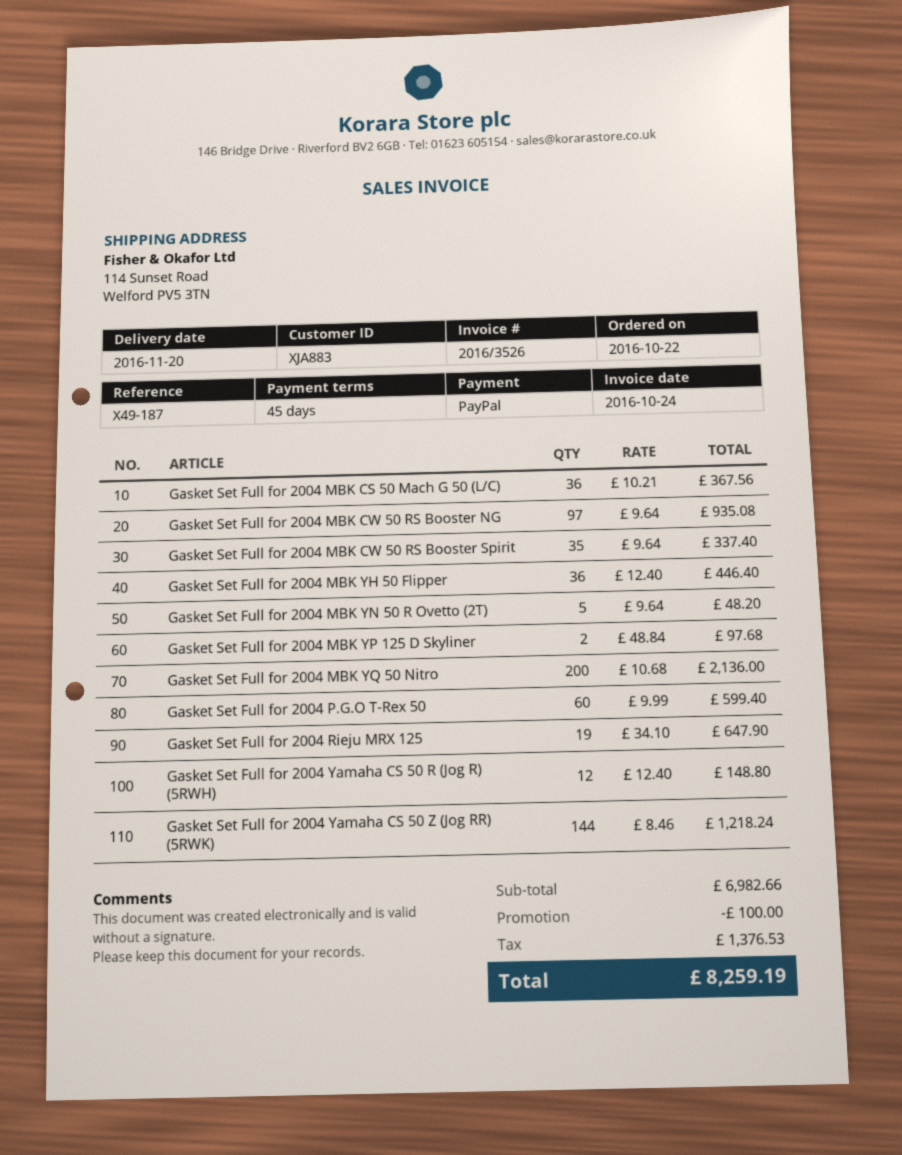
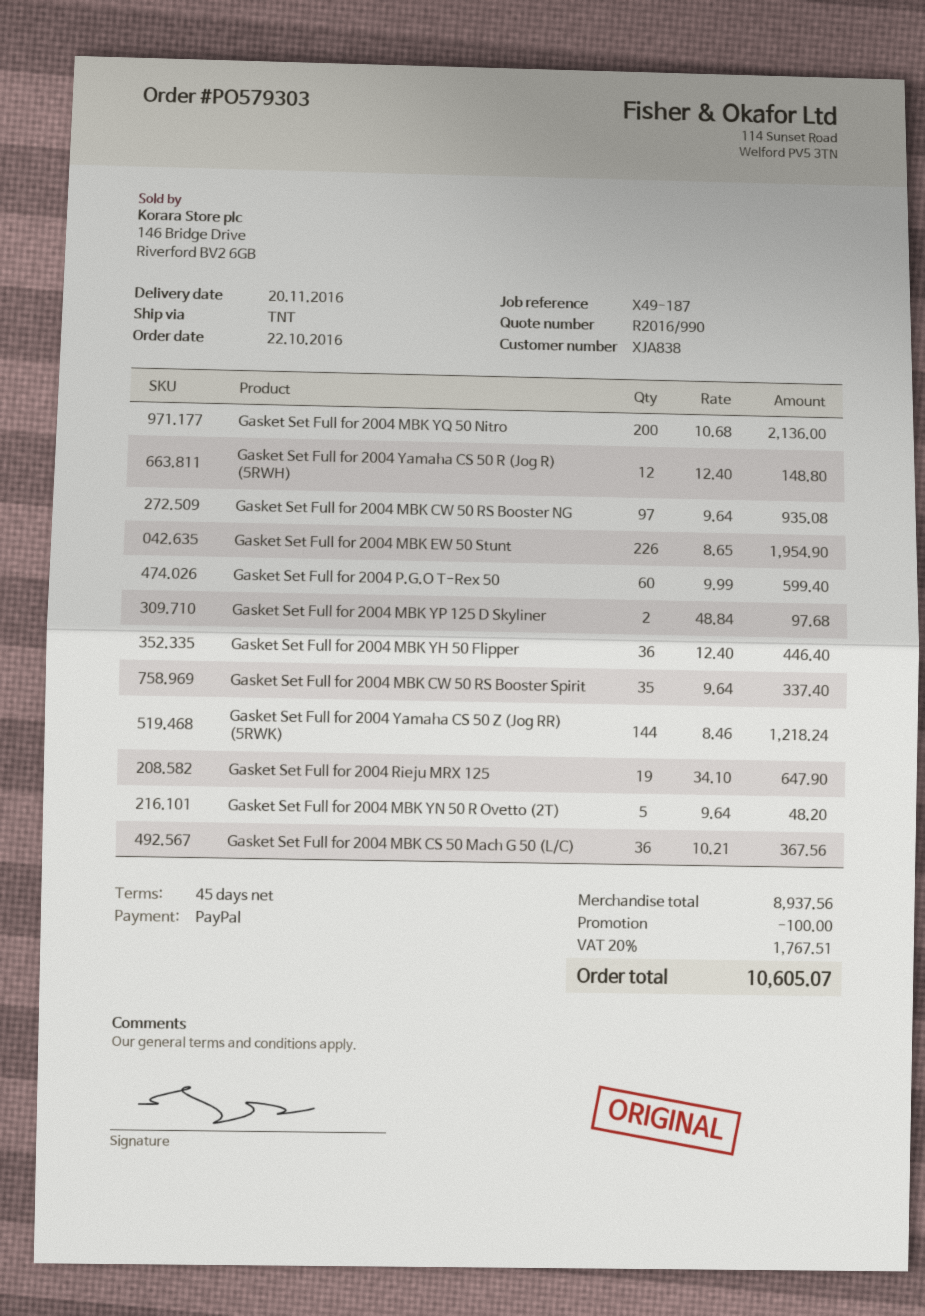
customer number: XJA883 -> XJA838
Gasket Set Full for 2004 MBK EW 50 Stunt: none -> 226 x 8.65 = 1954.90
subtotal: 6982.66 -> 8937.56
tax: 1376.53 -> 1767.51
total: 8259.19 -> 10605.07

